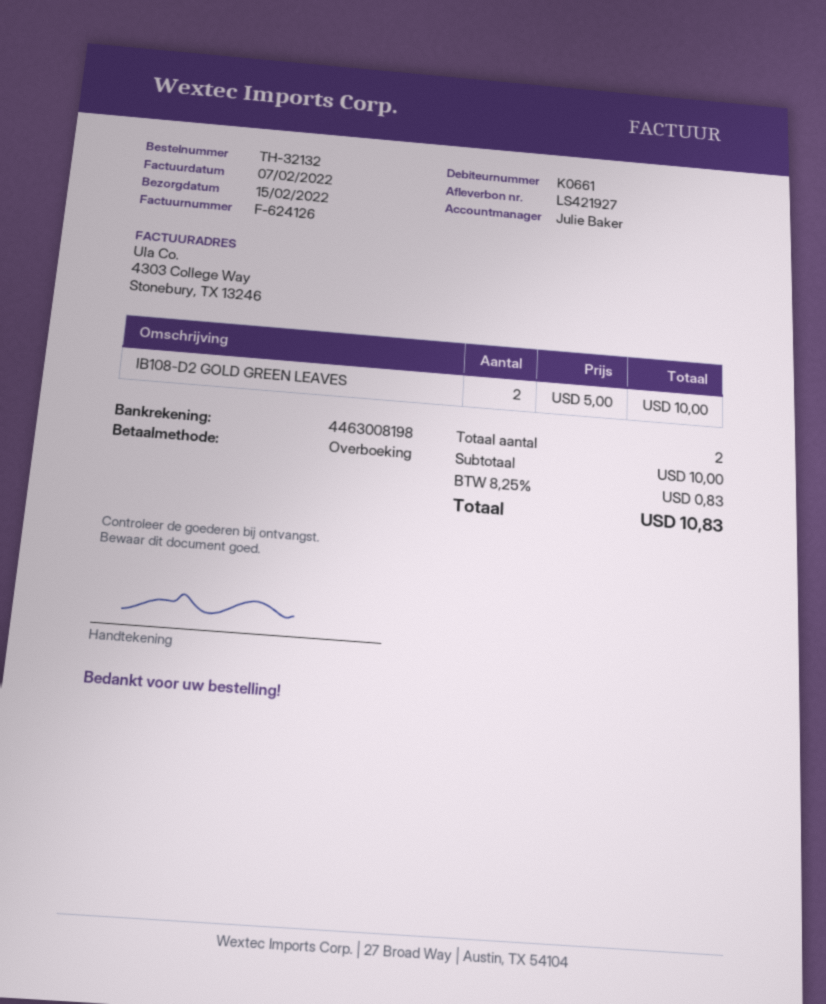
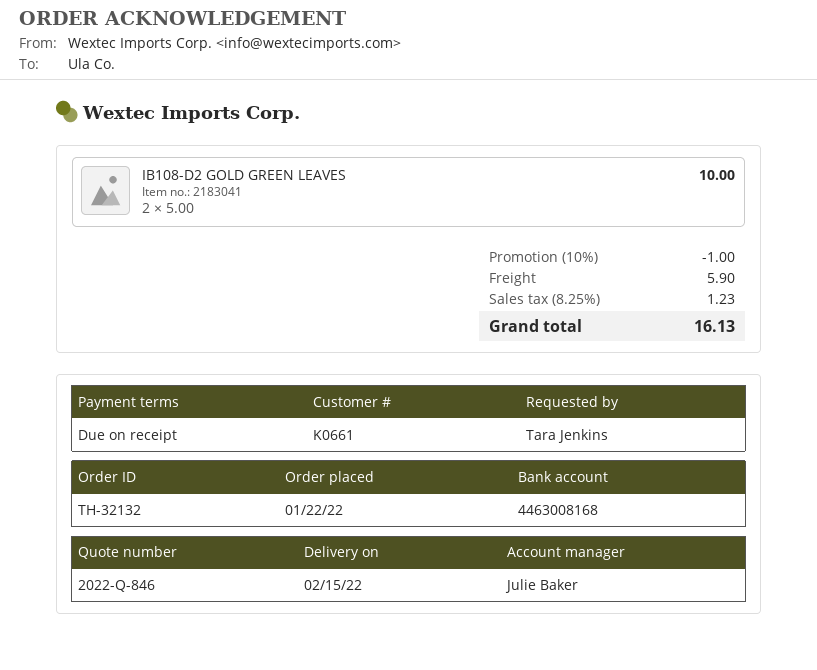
bank account: 4463008198 -> 4463008168
discount: none -> 10% = 1.00
shipping: none -> 5.90
tax: 8.25% = 0.83 -> 8.25% = 1.23
total: 10.83 -> 16.13

